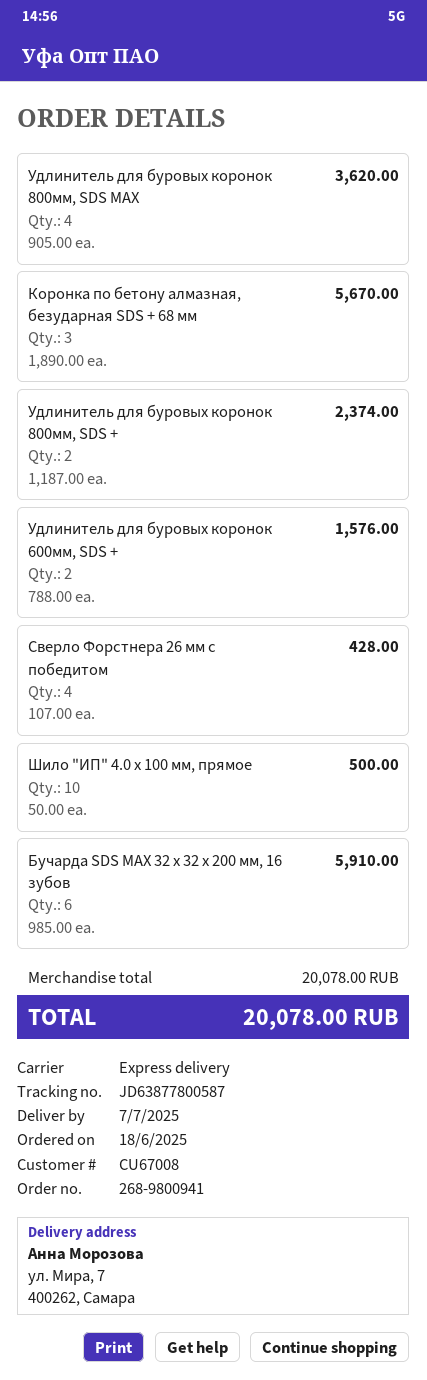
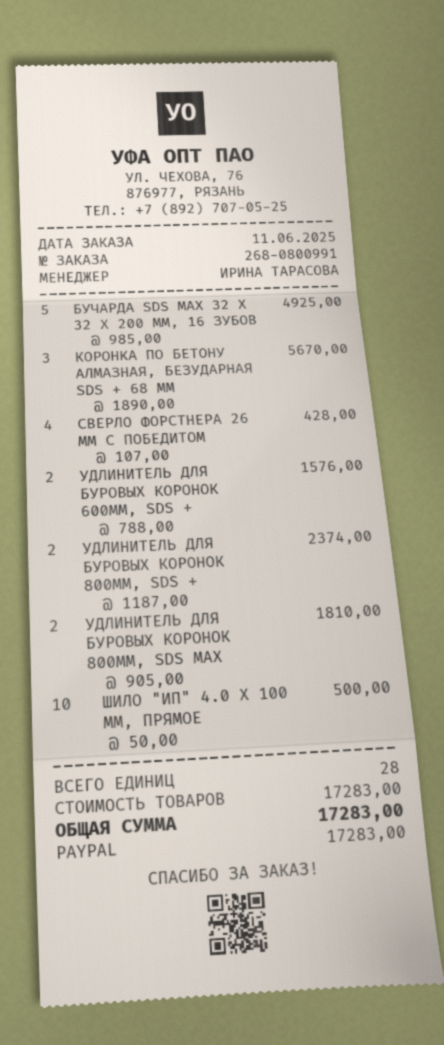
order number: 268-9800941 -> 268-0800991
order date: 2025-06-18 -> 2025-06-11
Удлинитель для буровых коронок 800мм, SDS МАХ: 4 x 905.00 = 3620.00 -> 2 x 905.00 = 1810.00
Бучарда SDS МАХ 32 х 32 х 200 мм, 16 зубов: 6 x 985.00 = 5910.00 -> 5 x 985.00 = 4925.00
subtotal: 20078.00 -> 17283.00
total: 20078.00 -> 17283.00

